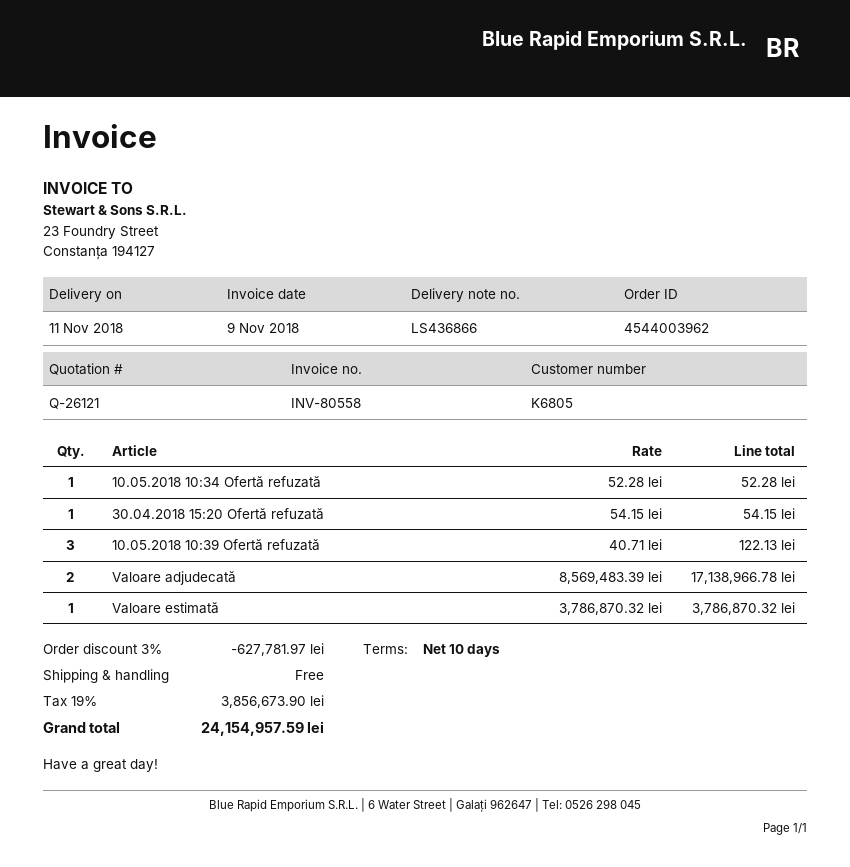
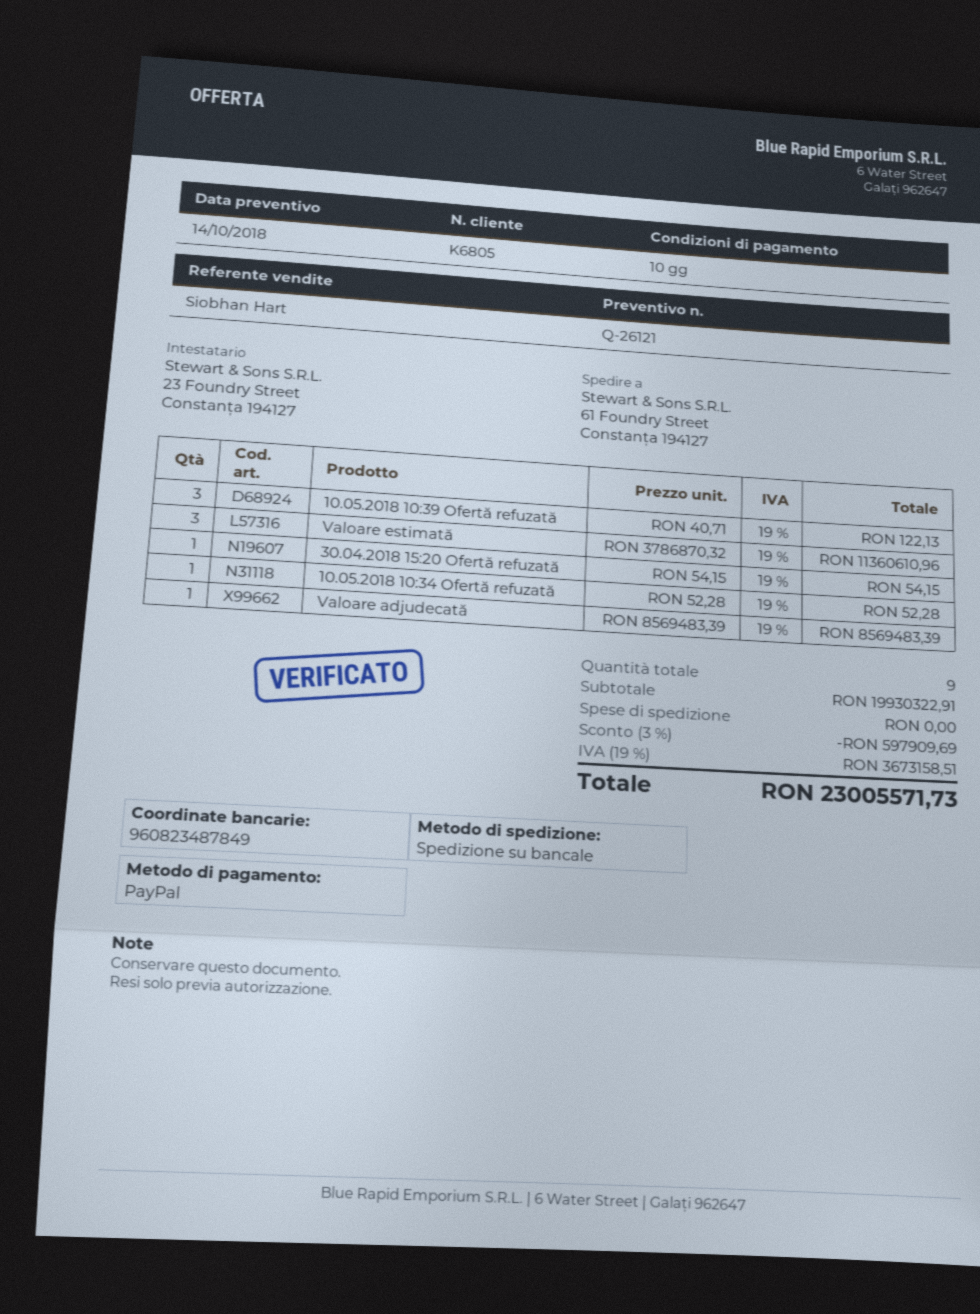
Valoare adjudecată: 2 x 8569483.39 = 17138966.78 -> 1 x 8569483.39 = 8569483.39
Valoare estimată: 1 x 3786870.32 = 3786870.32 -> 3 x 3786870.32 = 11360610.96
discount: 3% = 627781.97 -> 3% = 597909.69
tax: 19% = 3856673.90 -> 19% = 3673158.51
total: 24154957.59 -> 23005571.73

